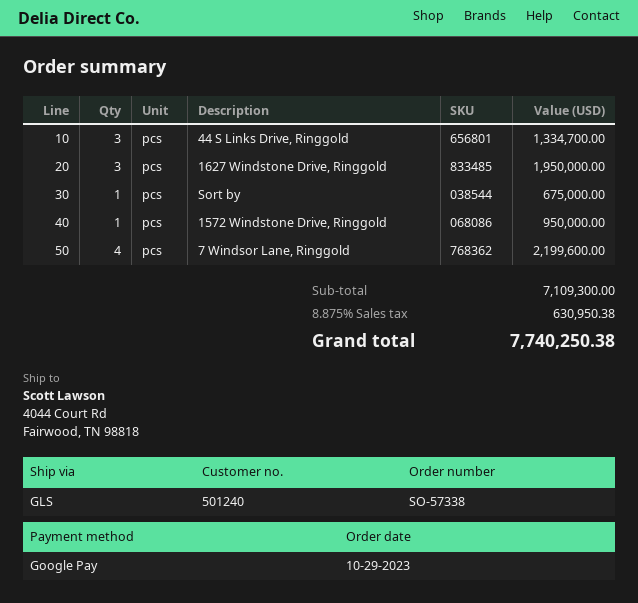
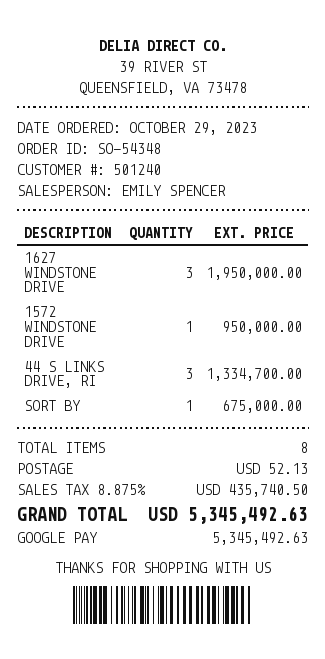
order number: SO-57338 -> SO-54348
7 Windsor Lane, Ringgold: 4 for 2199600.00 -> none
shipping: none -> 52.13
tax: 8.875% = 630950.38 -> 8.875% = 435740.50
total: 7740250.38 -> 5345492.63

